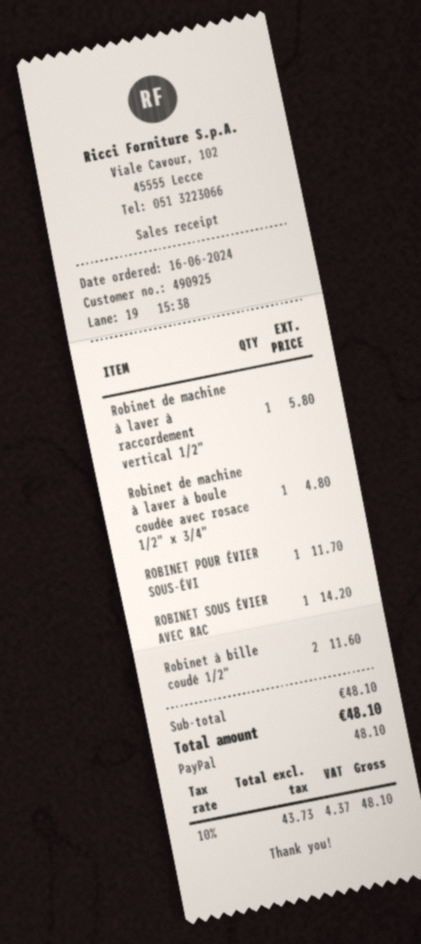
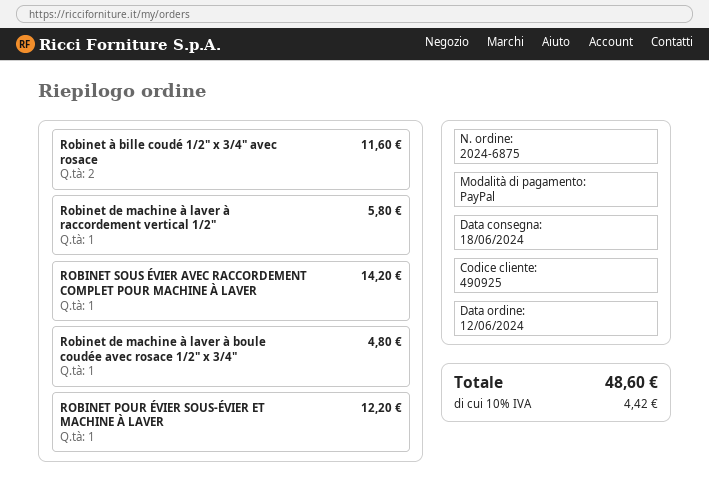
order date: 2024-06-16 -> 2024-06-12
ROBINET POUR ÉVIER SOUS-ÉVI: 1 for 11.70 -> 1 for 12.20
tax: 10% = 4.37 -> 10% = 4.42
total: 48.10 -> 48.60

